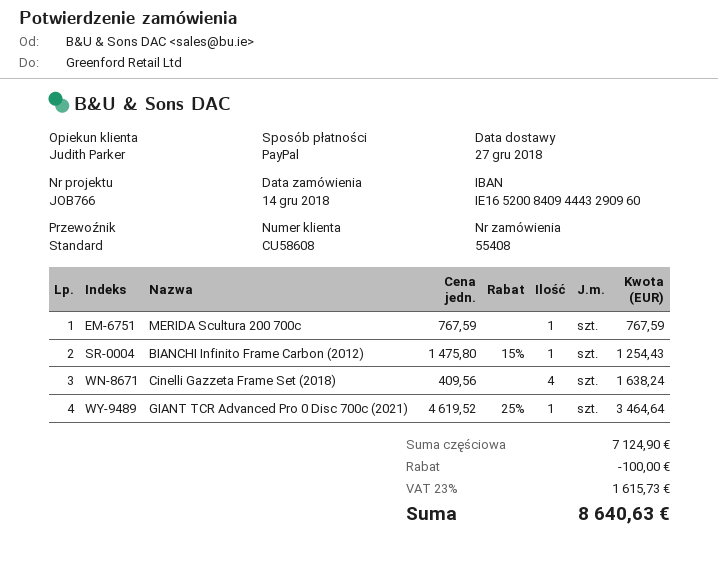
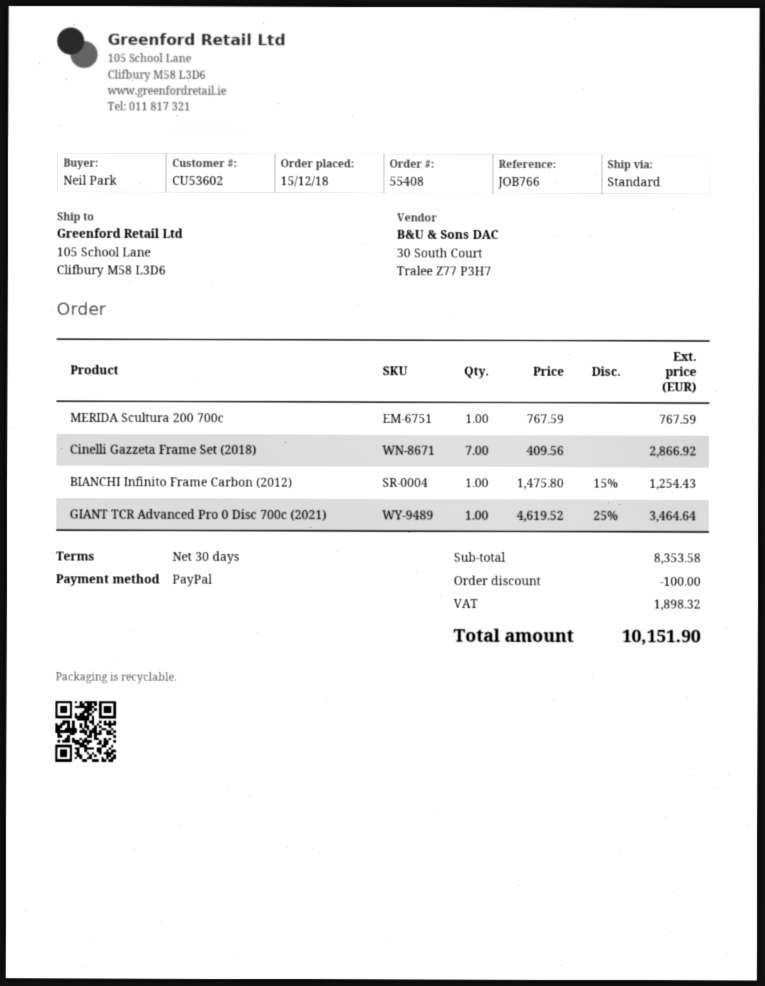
order date: 2018-12-14 -> 2018-12-15
customer number: CU58608 -> CU53602
Cinelli Gazzeta Frame Set (2018): 4 x 409.56 = 1638.24 -> 7 x 409.56 = 2866.92
subtotal: 7124.90 -> 8353.58
tax: 1615.73 -> 1898.32
total: 8640.63 -> 10151.90

